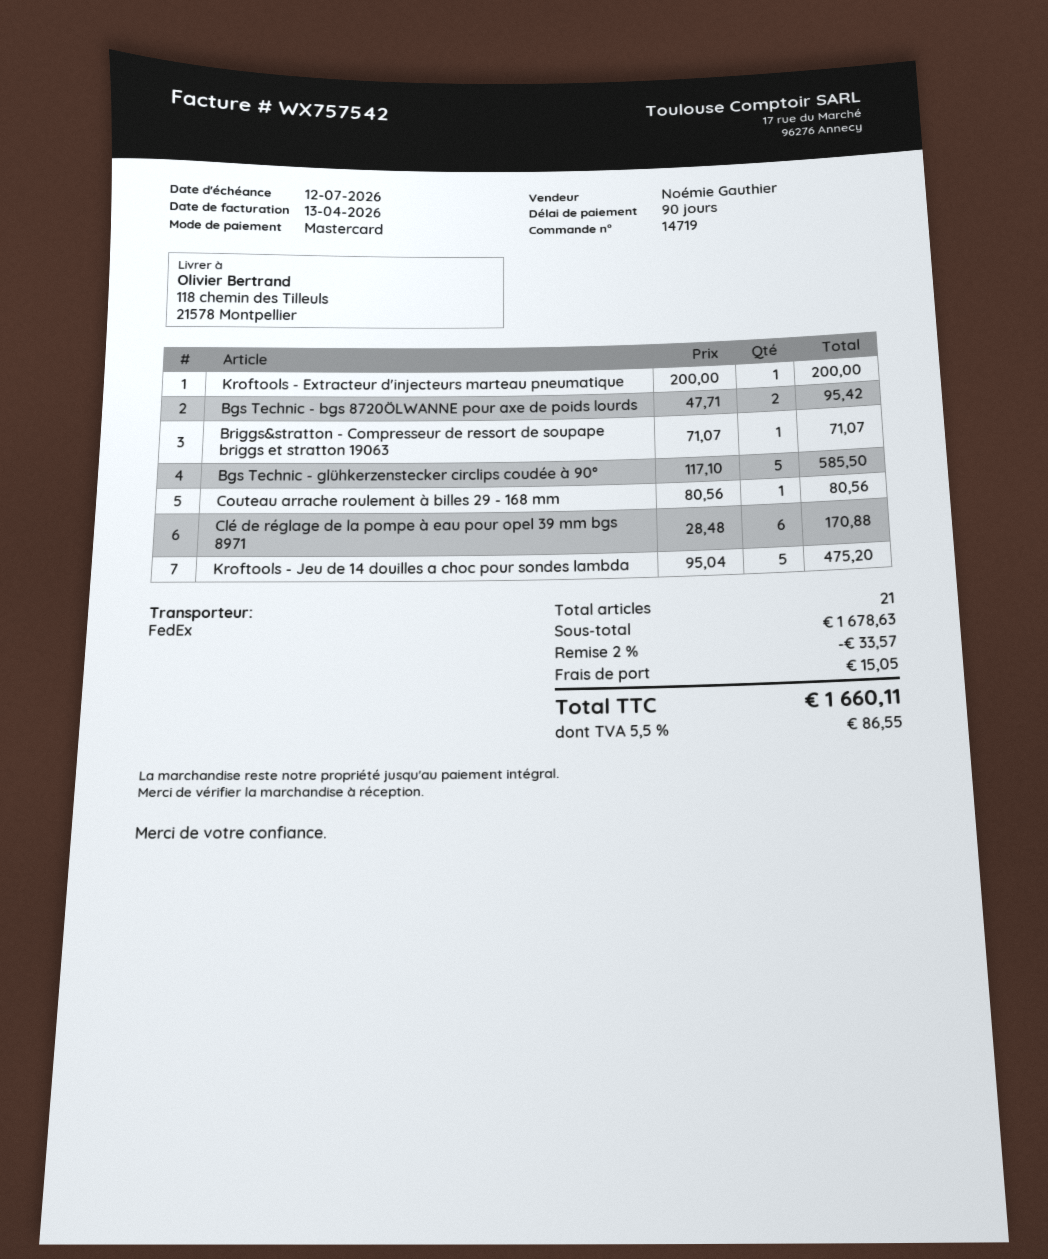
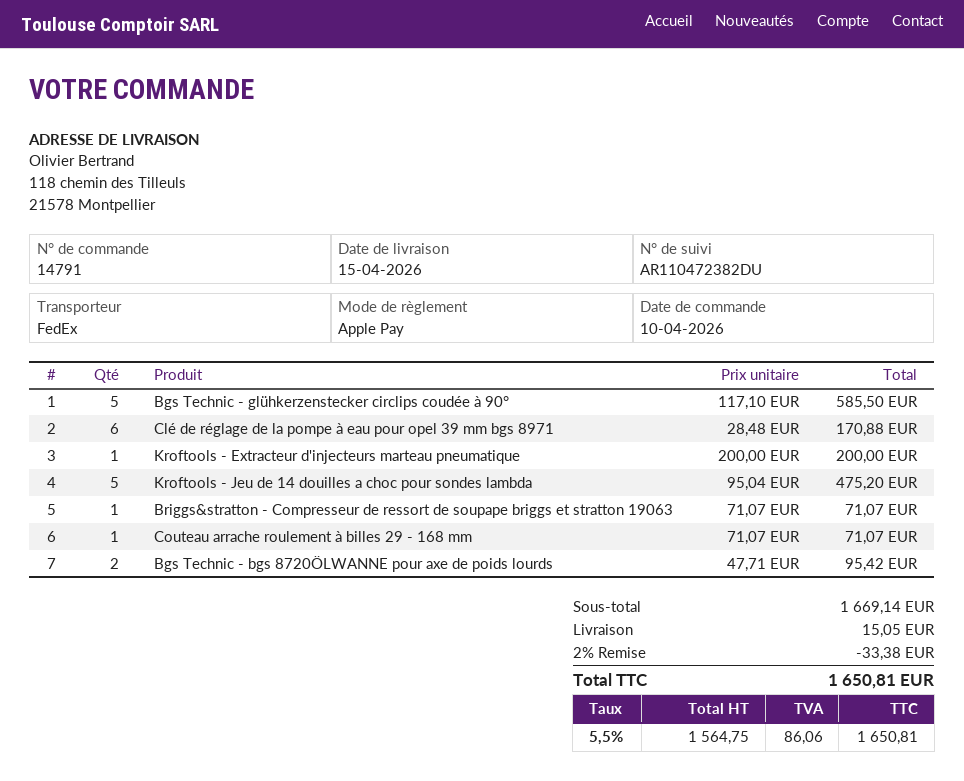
order number: 14719 -> 14791
payment method: Mastercard -> Apple Pay
Couteau arrache roulement à billes 29 - 168 mm: 1 x 80.56 = 80.56 -> 1 x 71.07 = 71.07
subtotal: 1678.63 -> 1669.14
discount: 2% = 33.57 -> 2% = 33.38
tax: 5.5% = 86.55 -> 5.5% = 86.06
total: 1660.11 -> 1650.81

